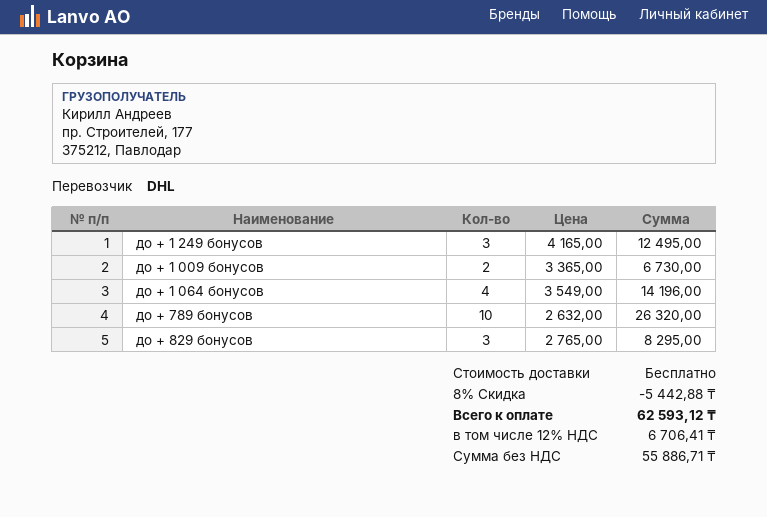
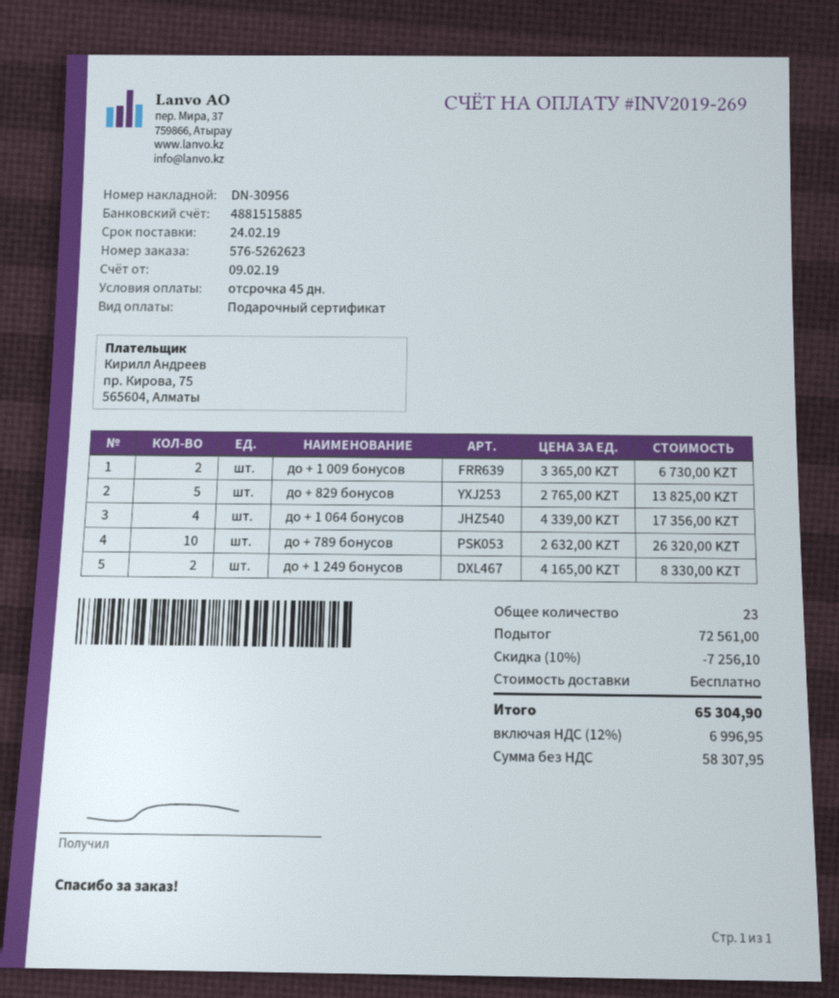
до + 1 249 бонусов: 3 x 4165.00 = 12495.00 -> 2 x 4165.00 = 8330.00
до + 1 064 бонусов: 4 x 3549.00 = 14196.00 -> 4 x 4339.00 = 17356.00
до + 829 бонусов: 3 x 2765.00 = 8295.00 -> 5 x 2765.00 = 13825.00
discount: 8% = 5442.88 -> 10% = 7256.10
net: 55886.71 -> 58307.95
tax: 12% = 6706.41 -> 12% = 6996.95
total: 62593.12 -> 65304.90

